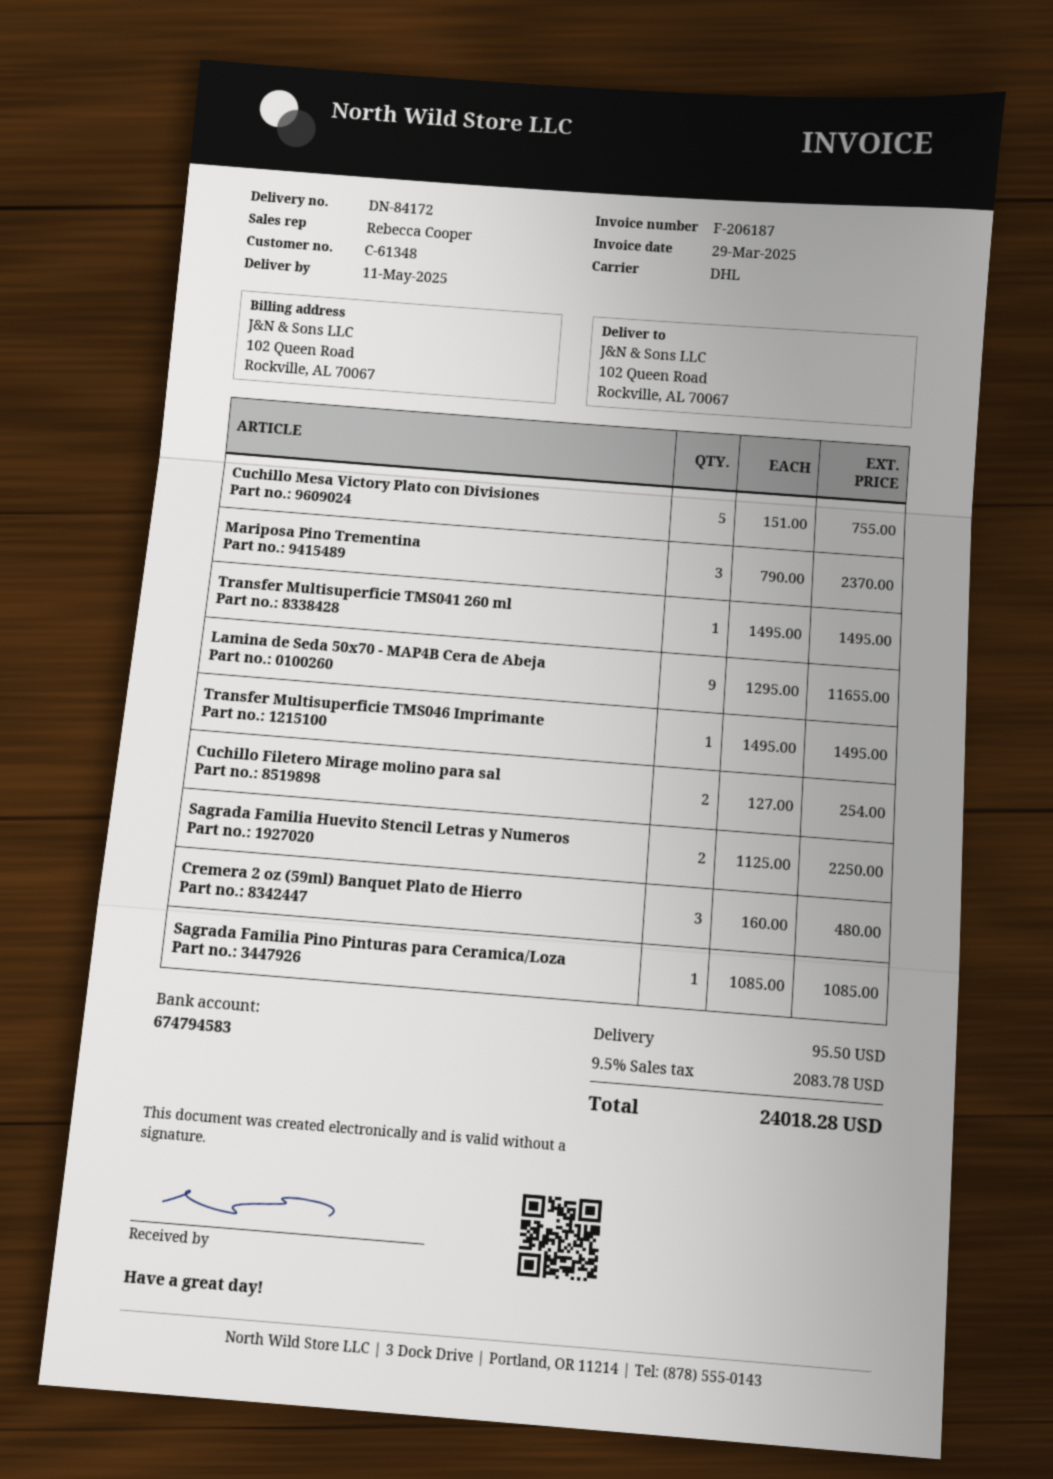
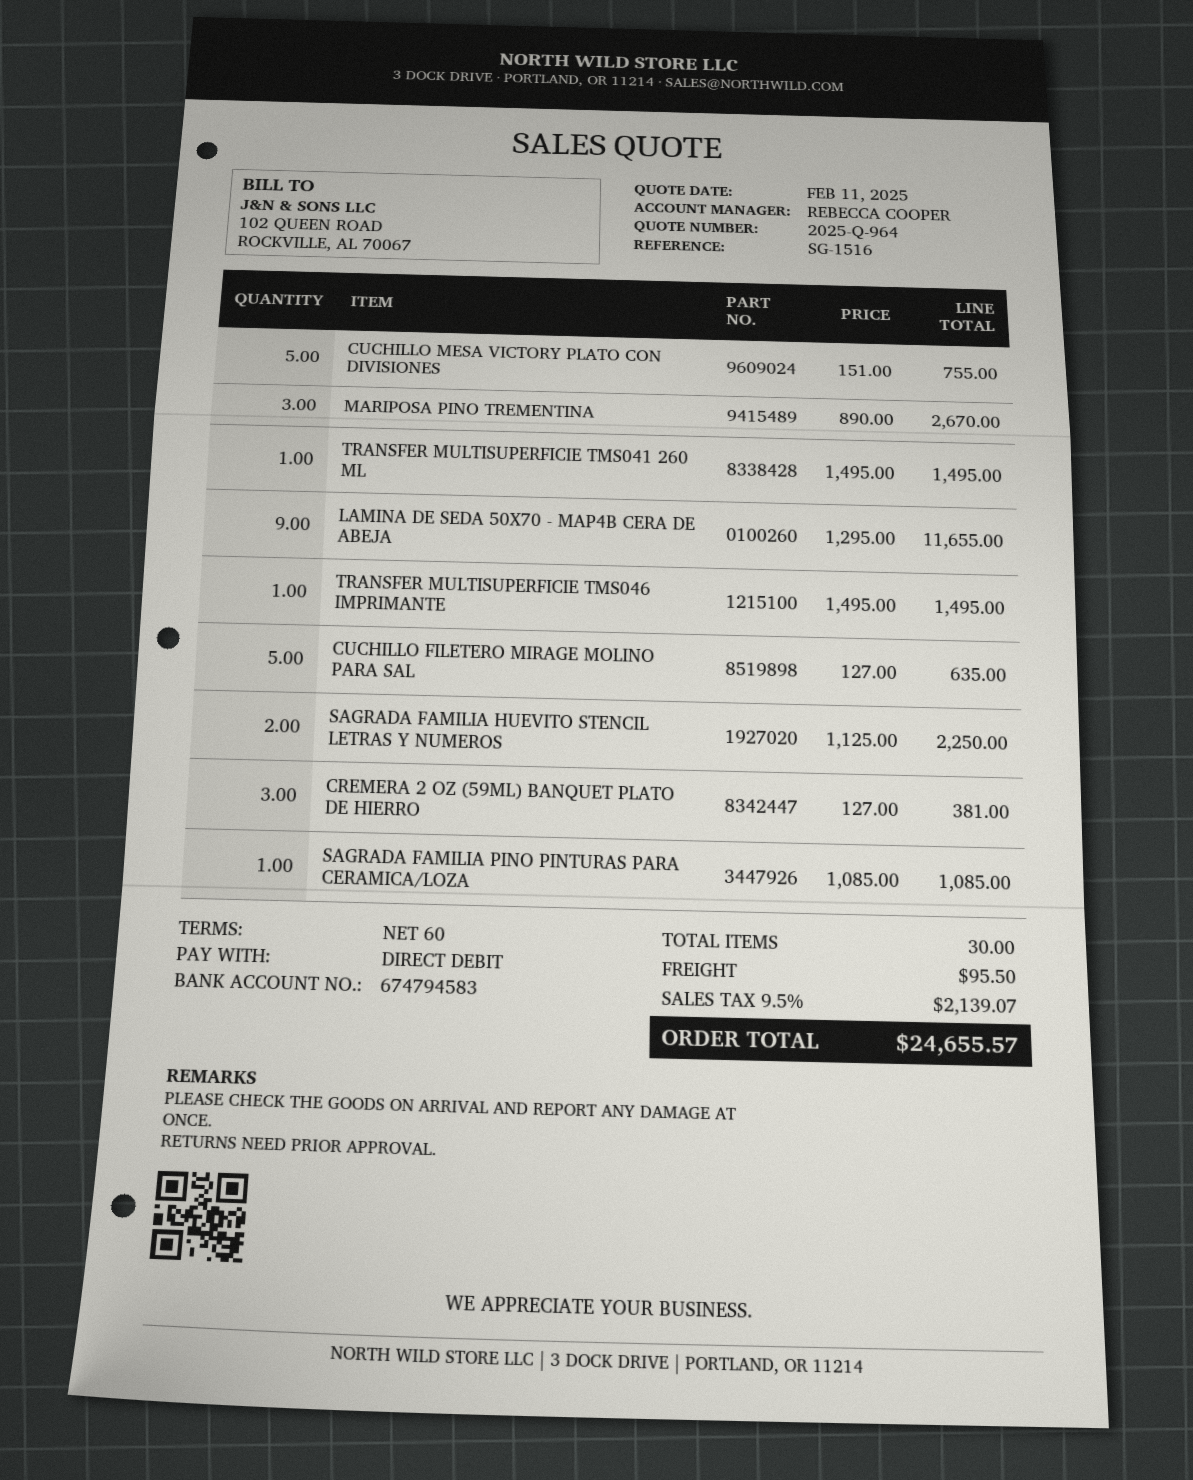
Mariposa Pino Trementina: 3 x 790.00 = 2370.00 -> 3 x 890.00 = 2670.00
Cuchillo Filetero Mirage molino para sal: 2 x 127.00 = 254.00 -> 5 x 127.00 = 635.00
Cremera 2 oz (59ml) Banquet Plato de Hierro: 3 x 160.00 = 480.00 -> 3 x 127.00 = 381.00
tax: 9.5% = 2083.78 -> 9.5% = 2139.07
total: 24018.28 -> 24655.57

